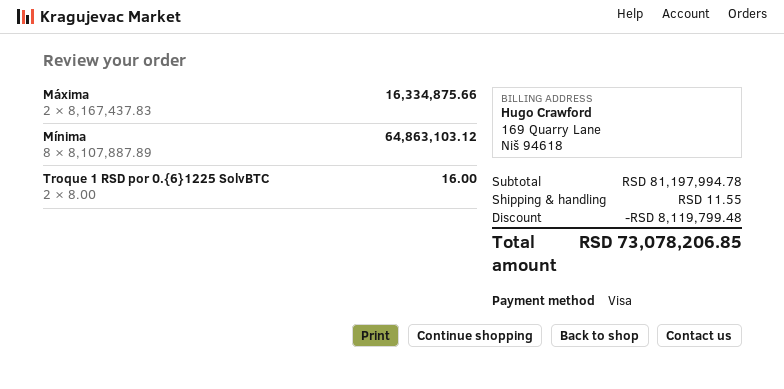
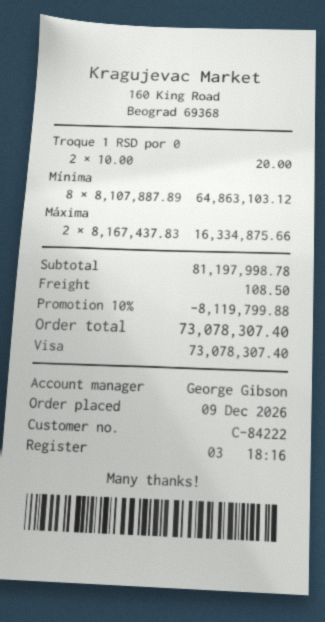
Troque 1 RSD por 0.{6}1225 SolvBTC: 2 x 8.00 = 16.00 -> 2 x 10.00 = 20.00
subtotal: 81197994.78 -> 81197998.78
discount: 8119799.48 -> 8119799.88
shipping: 11.55 -> 108.50
total: 73078206.85 -> 73078307.40

